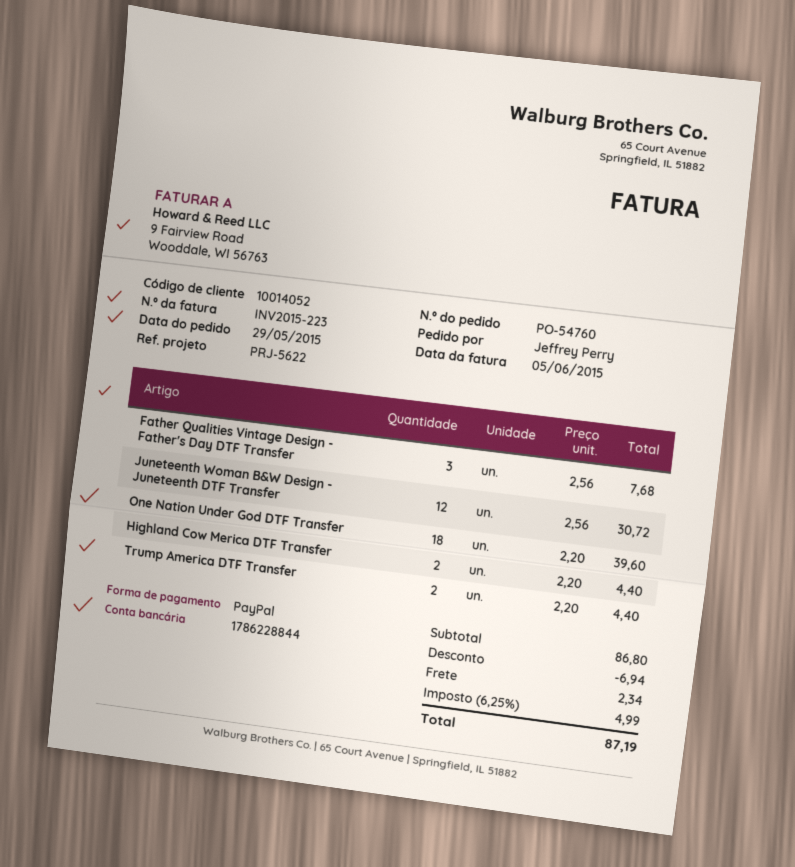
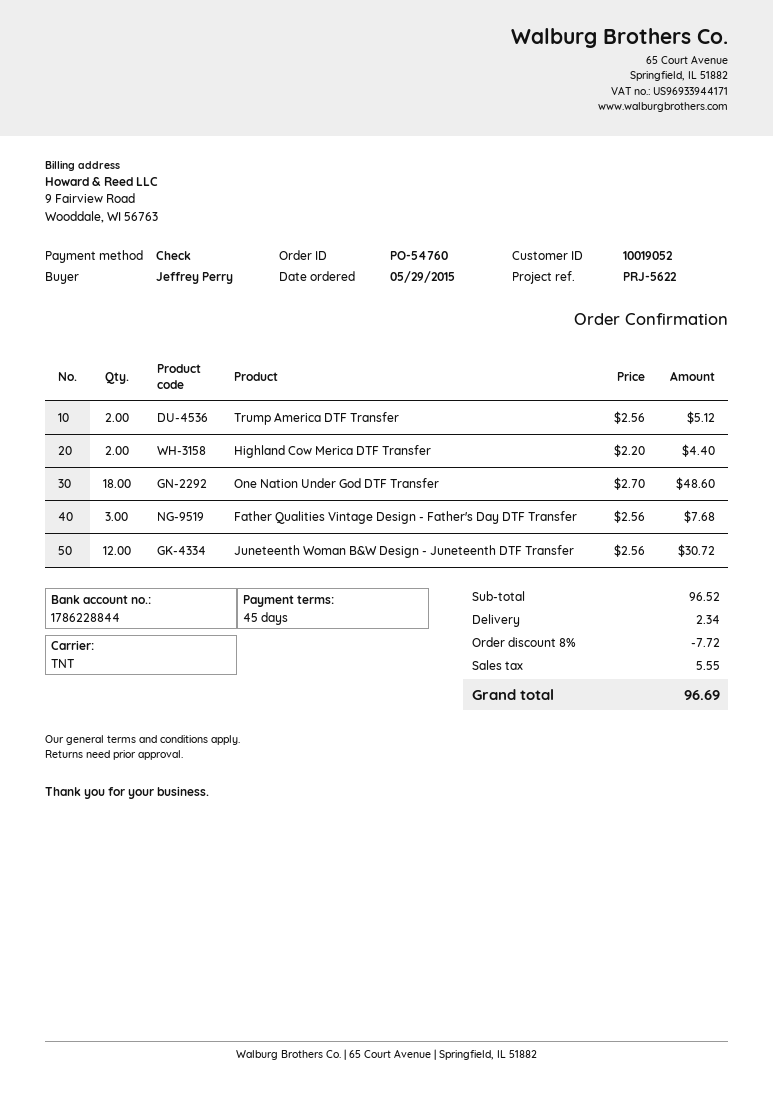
customer number: 10014052 -> 10019052
payment method: PayPal -> cheque
One Nation Under God DTF Transfer: 18 x 2.20 = 39.60 -> 18 x 2.70 = 48.60
Trump America DTF Transfer: 2 x 2.20 = 4.40 -> 2 x 2.56 = 5.12
subtotal: 86.80 -> 96.52
discount: 6.94 -> 7.72
tax: 4.99 -> 5.55
total: 87.19 -> 96.69

